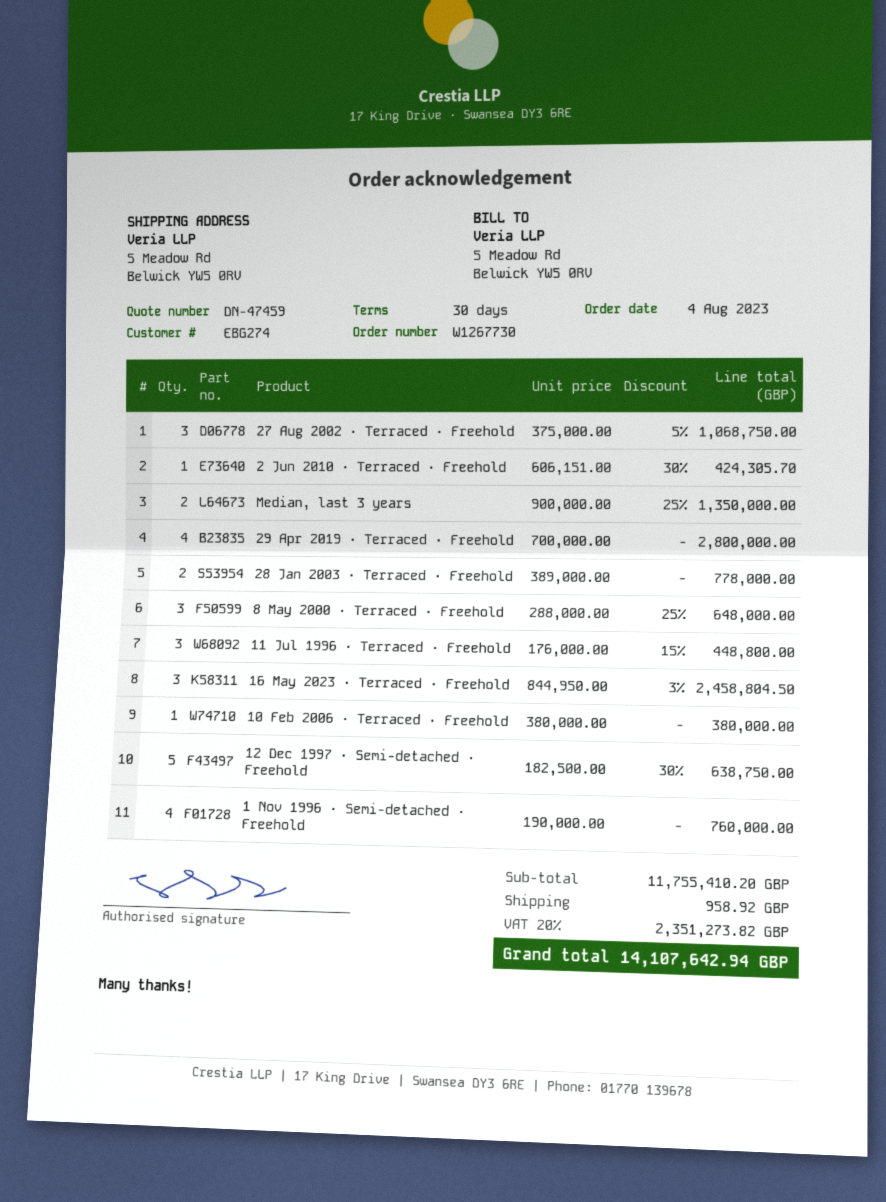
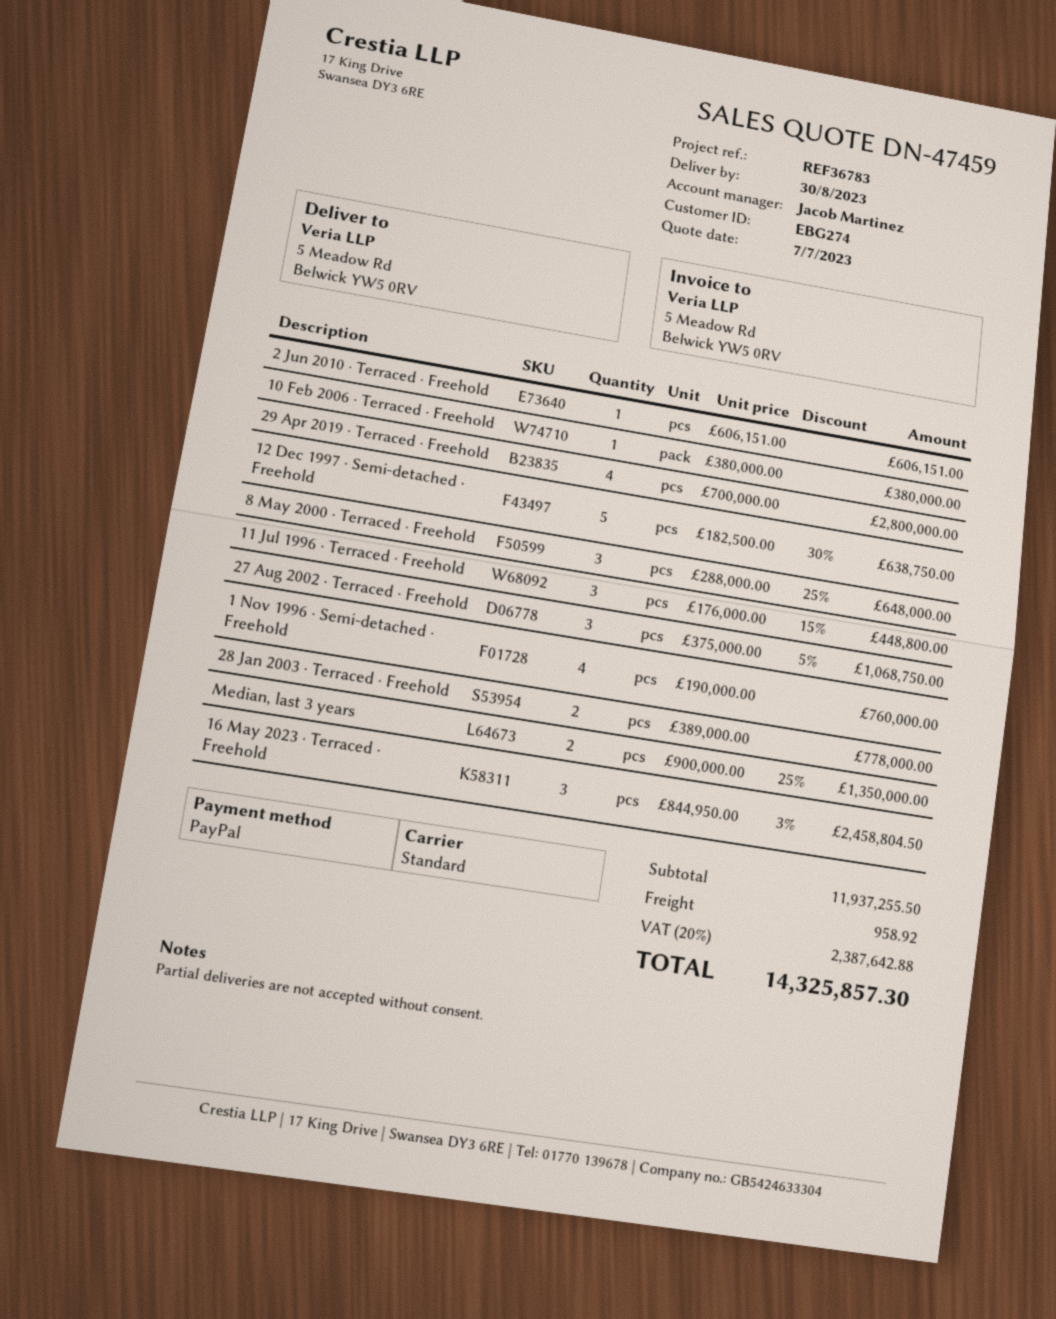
2 Jun 2010 · Terraced · Freehold: 1 x 606151.00 - 30% = 424305.70 -> 1 x 606151.00 = 606151.00
subtotal: 11755410.20 -> 11937255.50
tax: 20% = 2351273.82 -> 20% = 2387642.88
total: 14107642.94 -> 14325857.30

